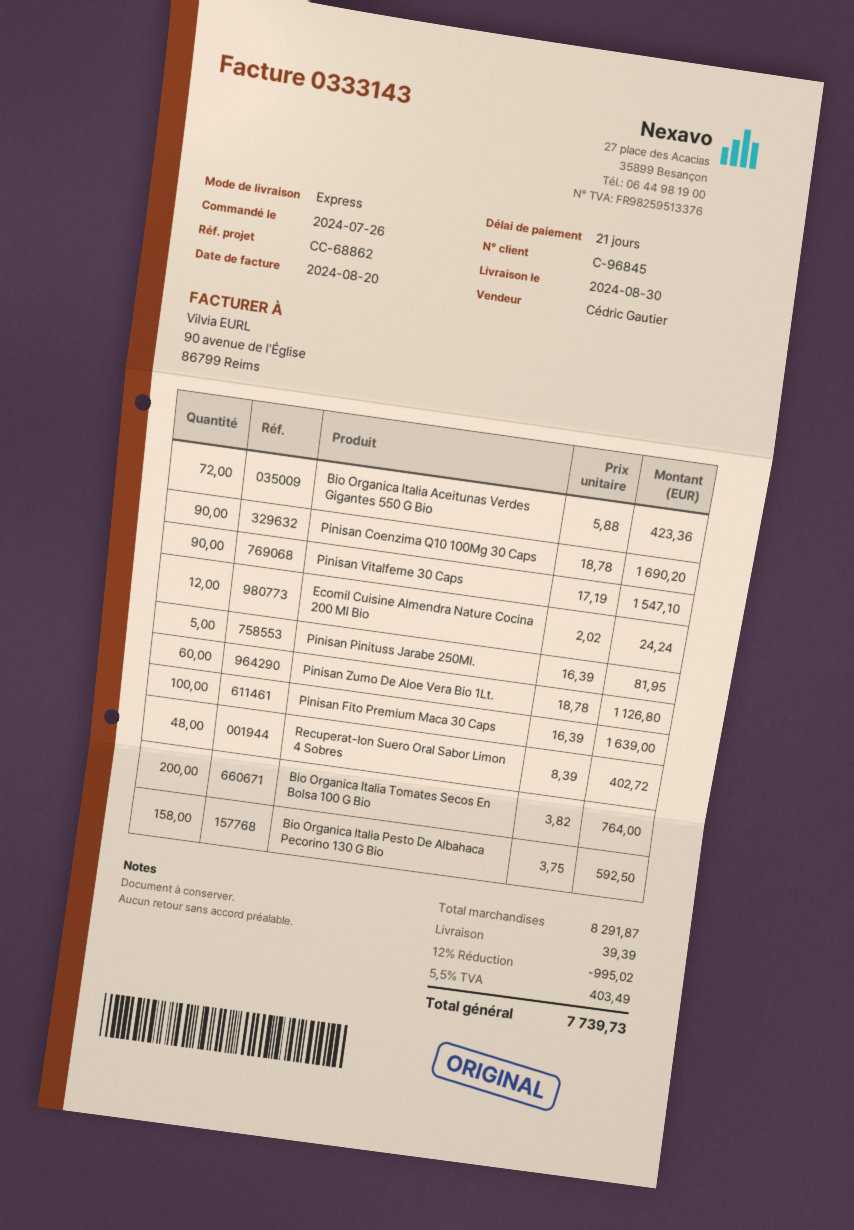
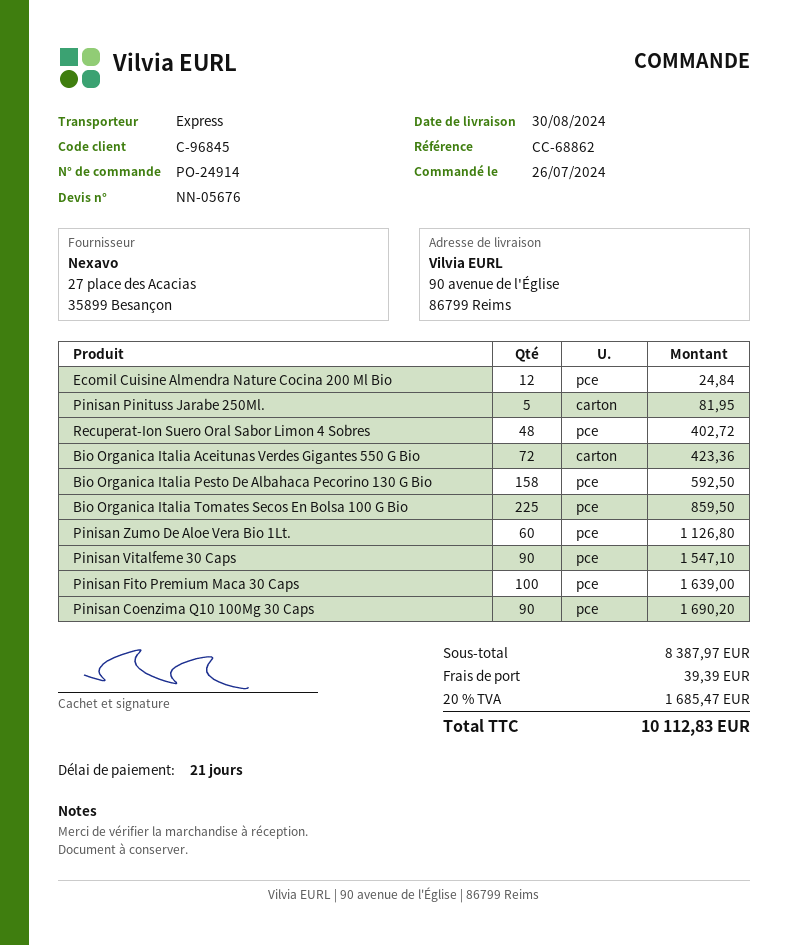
Ecomil Cuisine Almendra Nature Cocina 200 Ml Bio: 12 for 24.24 -> 12 for 24.84
Bio Organica Italia Tomates Secos En Bolsa 100 G Bio: 200 for 764.00 -> 225 for 859.50
subtotal: 8291.87 -> 8387.97
discount: 12% = 995.02 -> none
tax: 5.5% = 403.49 -> 20% = 1685.47
total: 7739.73 -> 10112.83

